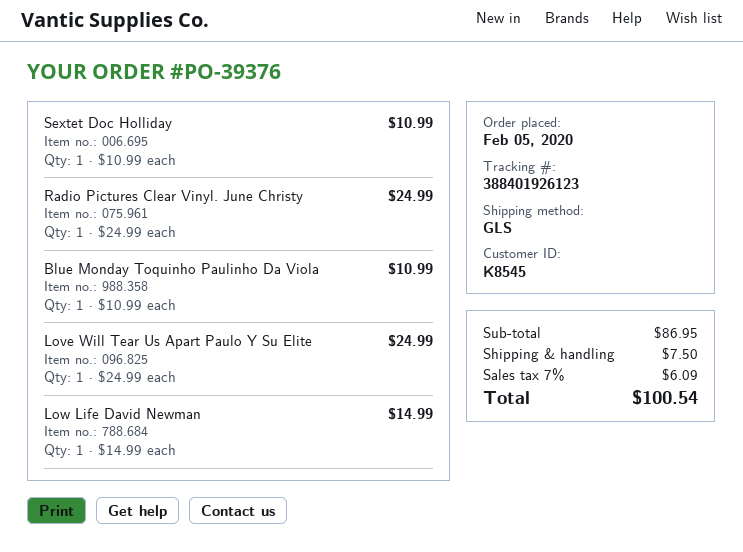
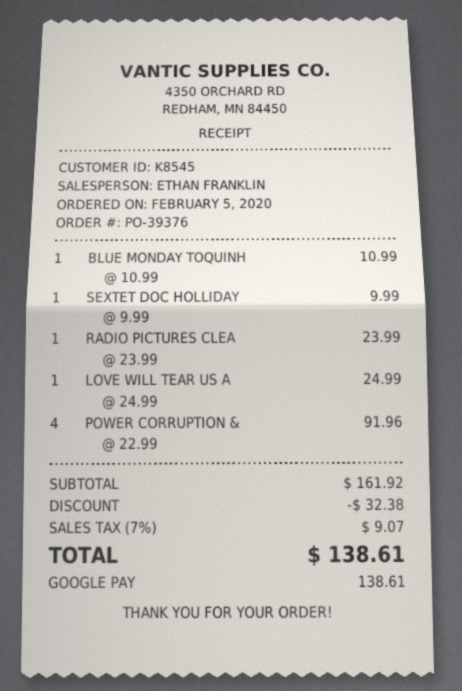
Sextet Doc Holliday: 1 x 10.99 = 10.99 -> 1 x 9.99 = 9.99
Radio Pictures Clear Vinyl. June Christy: 1 x 24.99 = 24.99 -> 1 x 23.99 = 23.99
Low Life David Newman: 1 x 14.99 = 14.99 -> none
POWER CORRUPTION &: none -> 4 x 22.99 = 91.96
subtotal: 86.95 -> 161.92
discount: none -> 32.38
shipping: 7.50 -> none
tax: 7% = 6.09 -> 7% = 9.07
total: 100.54 -> 138.61

